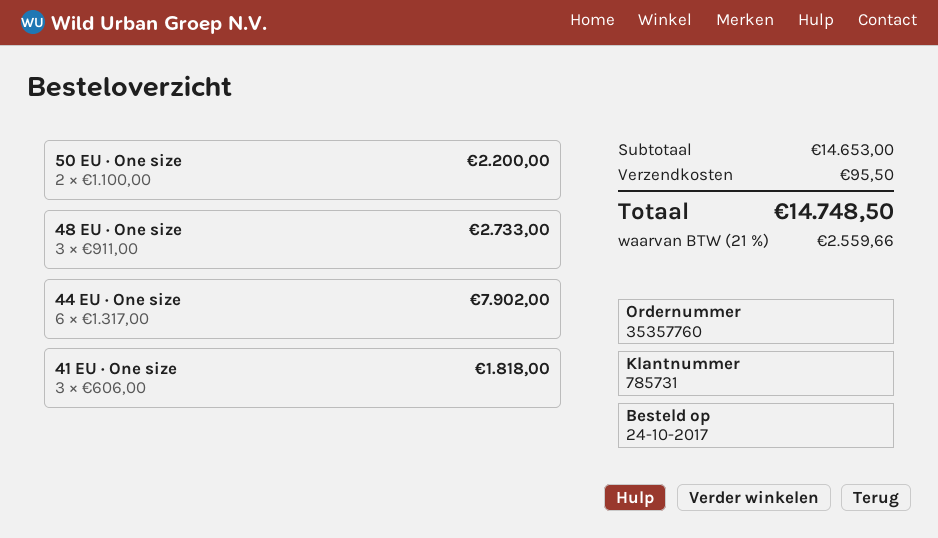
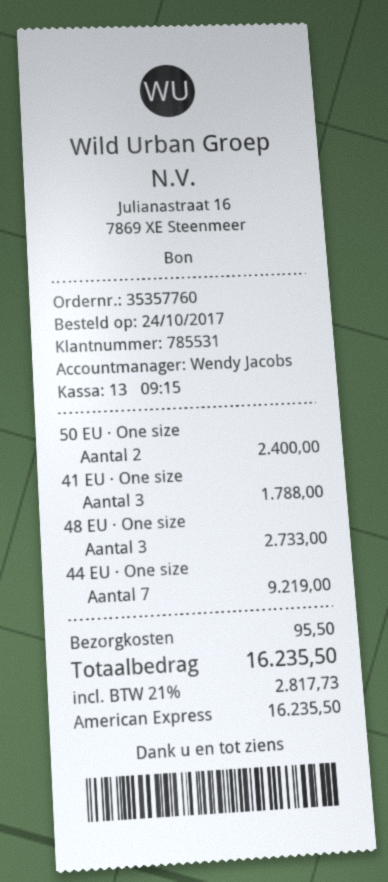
customer number: 785731 -> 785531
50 EU · One size: 2 for 2200.00 -> 2 for 2400.00
44 EU · One size: 6 for 7902.00 -> 7 for 9219.00
41 EU · One size: 3 for 1818.00 -> 3 for 1788.00
tax: 21% = 2559.66 -> 21% = 2817.73
total: 14748.50 -> 16235.50

